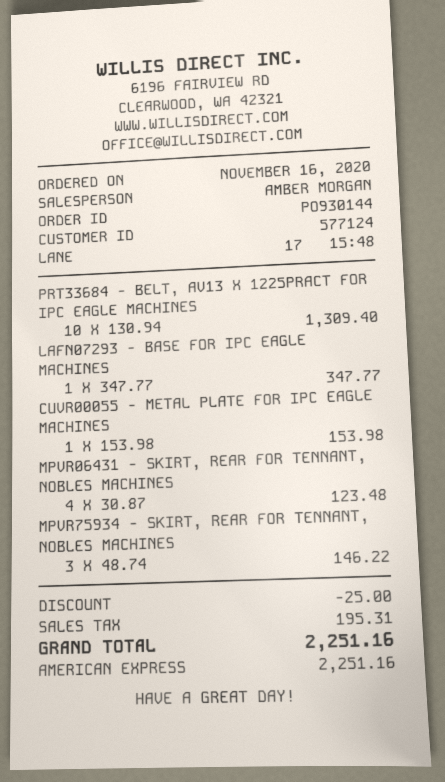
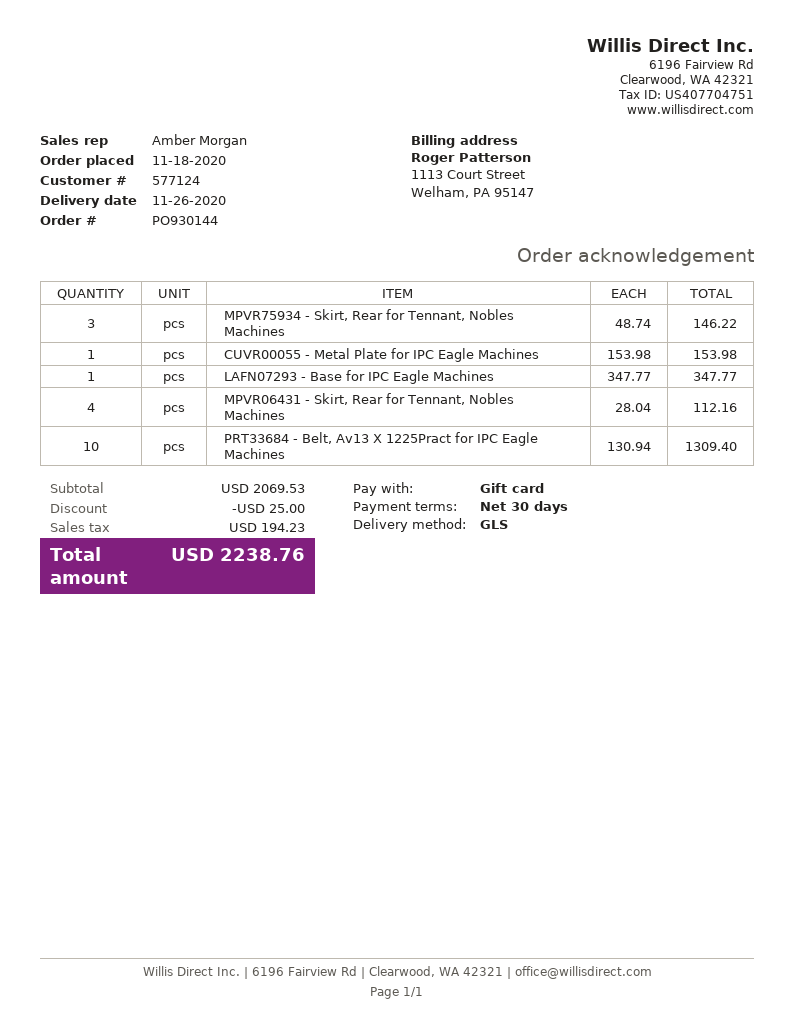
order date: 2020-11-16 -> 2020-11-18
payment method: American Express -> gift card
MPVR06431 - SKIRT, REAR FOR TENNANT, NOBLES MACHINES: 4 x 30.87 = 123.48 -> 4 x 28.04 = 112.16
tax: 195.31 -> 194.23
total: 2251.16 -> 2238.76

